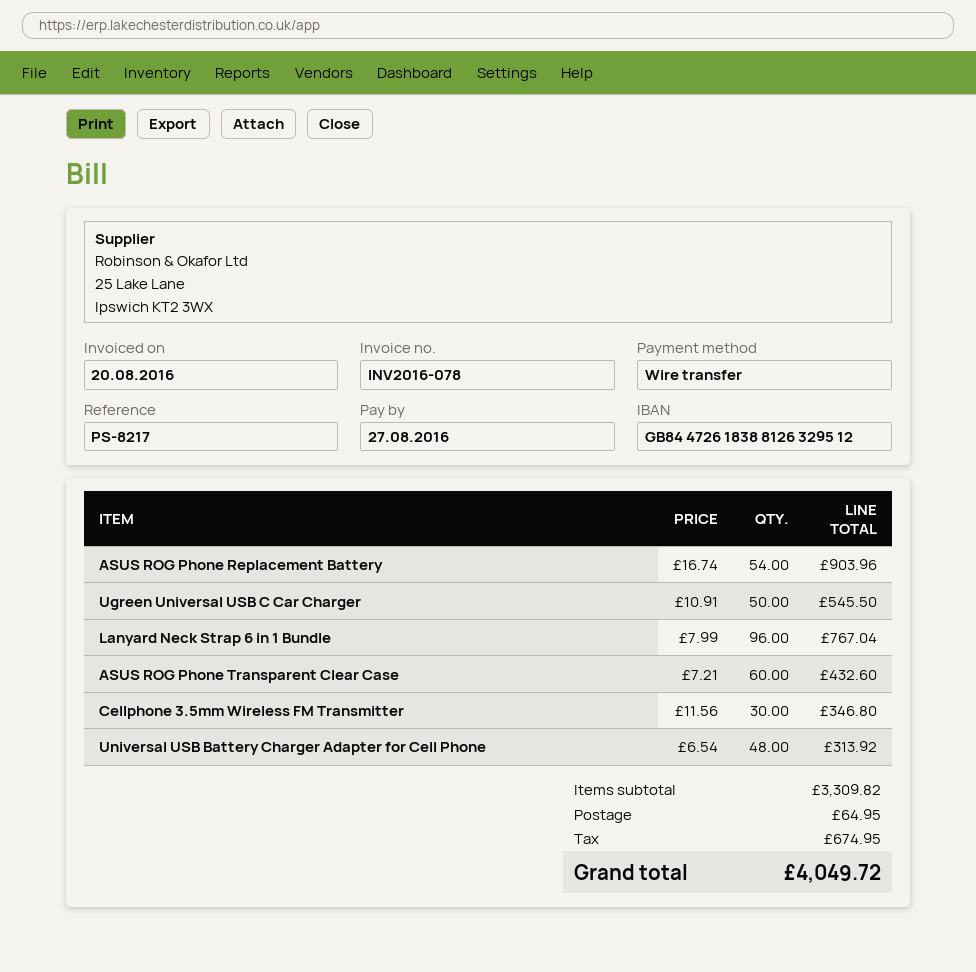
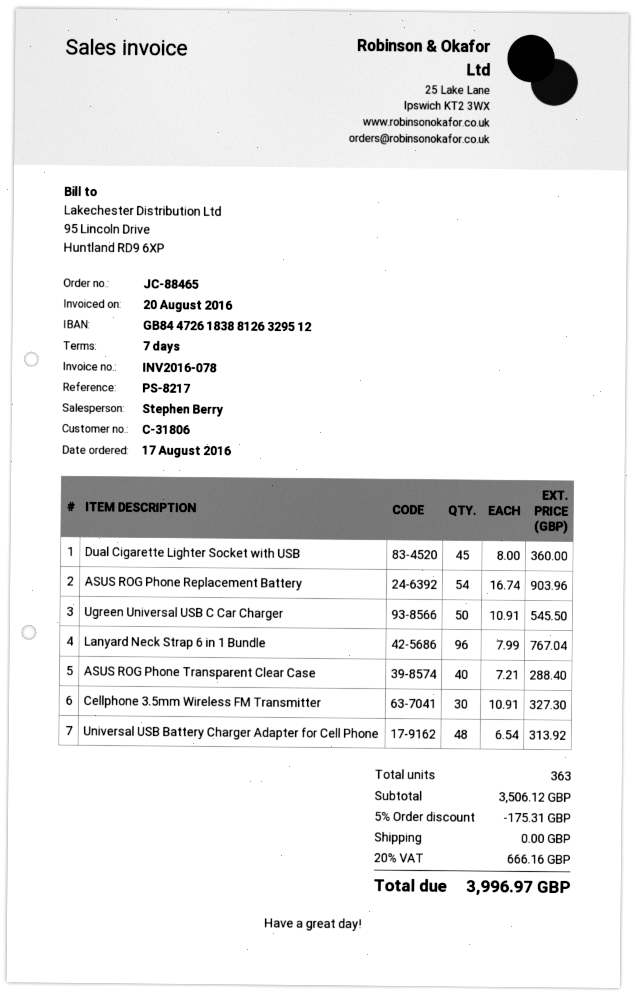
ASUS ROG Phone Transparent Clear Case: 60 x 7.21 = 432.60 -> 40 x 7.21 = 288.40
Cellphone 3.5mm Wireless FM Transmitter: 30 x 11.56 = 346.80 -> 30 x 10.91 = 327.30
Dual Cigarette Lighter Socket with USB: none -> 45 x 8.00 = 360.00
subtotal: 3309.82 -> 3506.12
discount: none -> 5% = 175.31
shipping: 64.95 -> 0.00
tax: 674.95 -> 666.16
total: 4049.72 -> 3996.97

